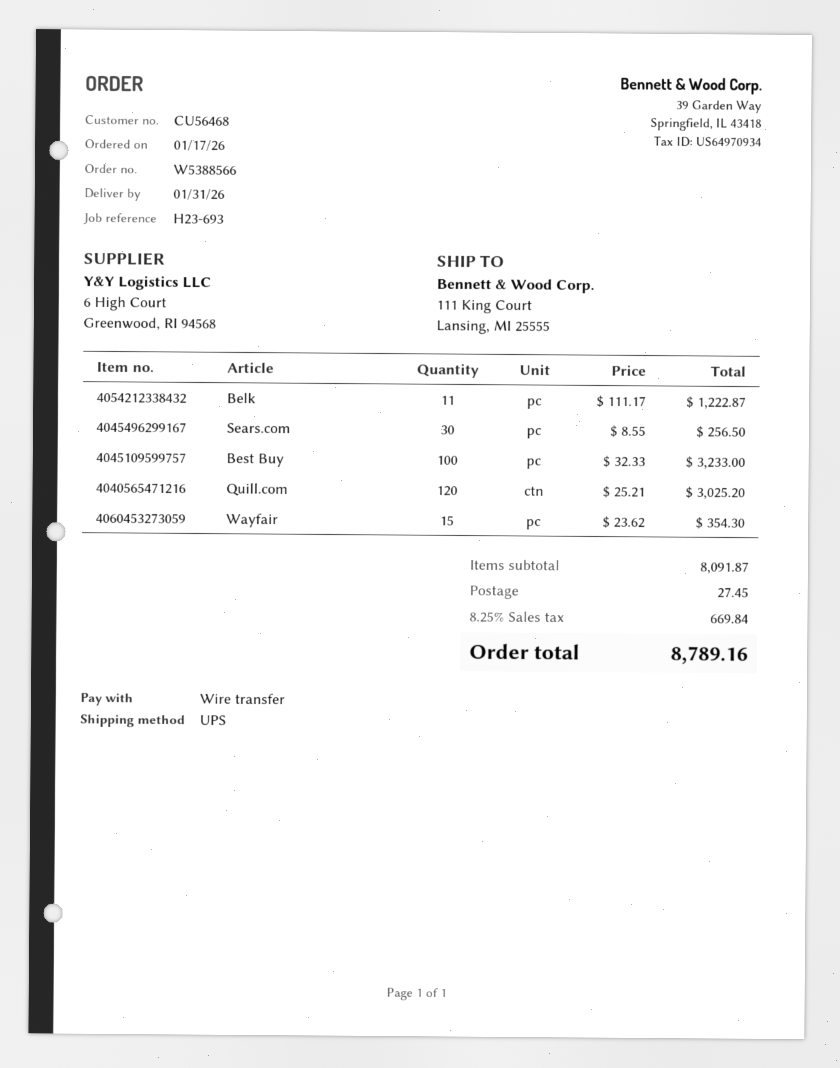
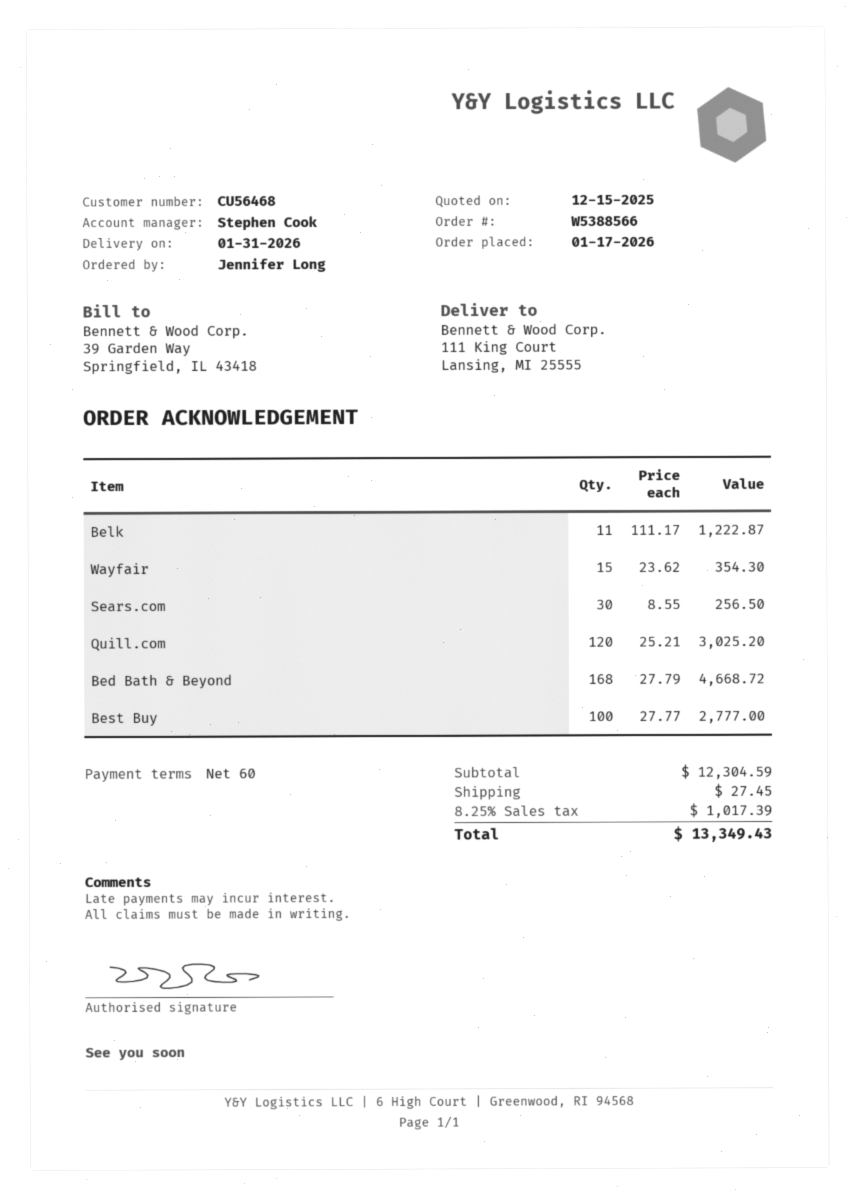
Best Buy: 100 x 32.33 = 3233.00 -> 100 x 27.77 = 2777.00
Bed Bath & Beyond: none -> 168 x 27.79 = 4668.72
subtotal: 8091.87 -> 12304.59
tax: 8.25% = 669.84 -> 8.25% = 1017.39
total: 8789.16 -> 13349.43

